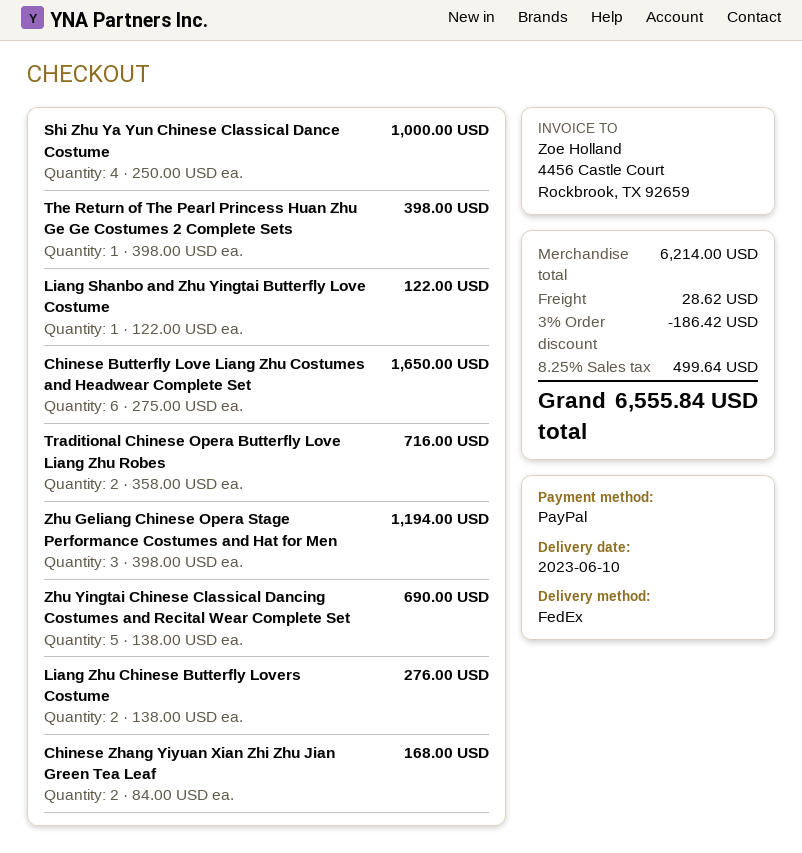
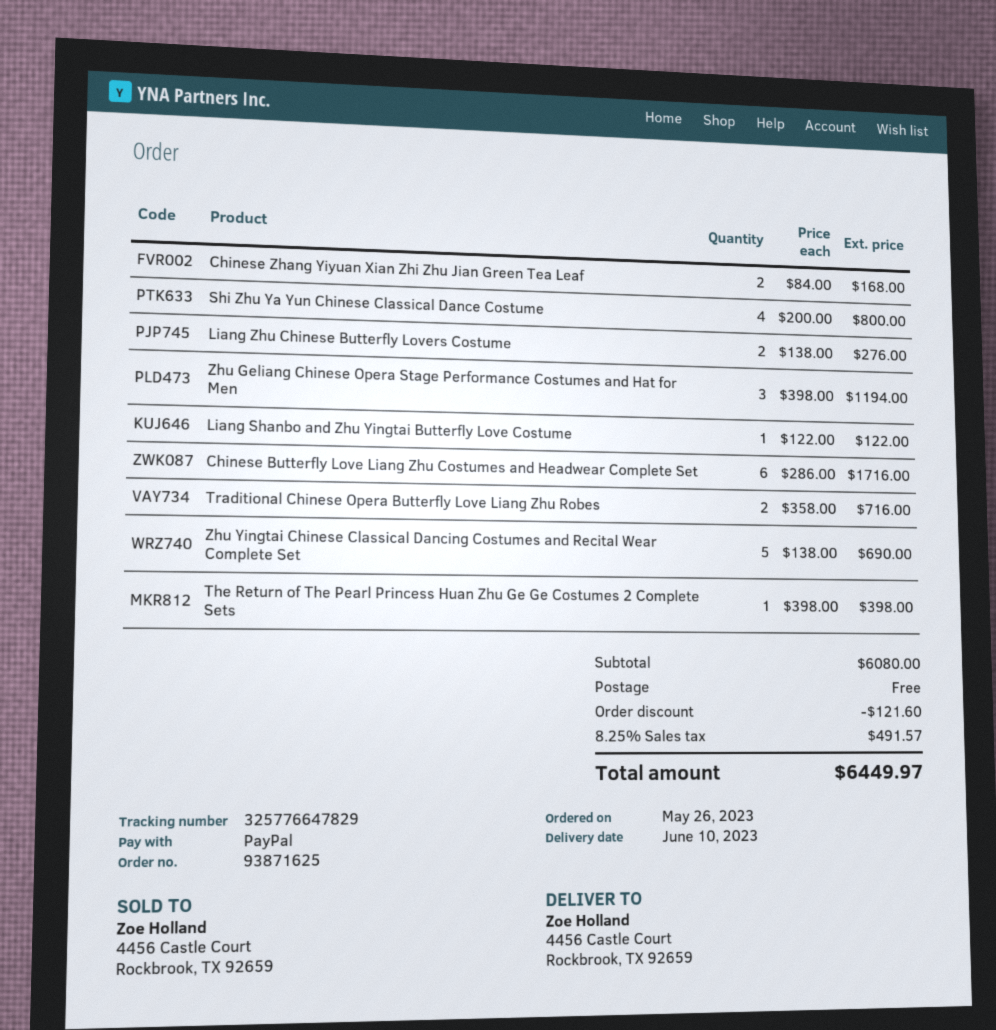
Shi Zhu Ya Yun Chinese Classical Dance Costume: 4 x 250.00 = 1000.00 -> 4 x 200.00 = 800.00
Chinese Butterfly Love Liang Zhu Costumes and Headwear Complete Set: 6 x 275.00 = 1650.00 -> 6 x 286.00 = 1716.00
subtotal: 6214.00 -> 6080.00
discount: 186.42 -> 121.60
shipping: 28.62 -> 0.00
tax: 8.25% = 499.64 -> 8.25% = 491.57
total: 6555.84 -> 6449.97

